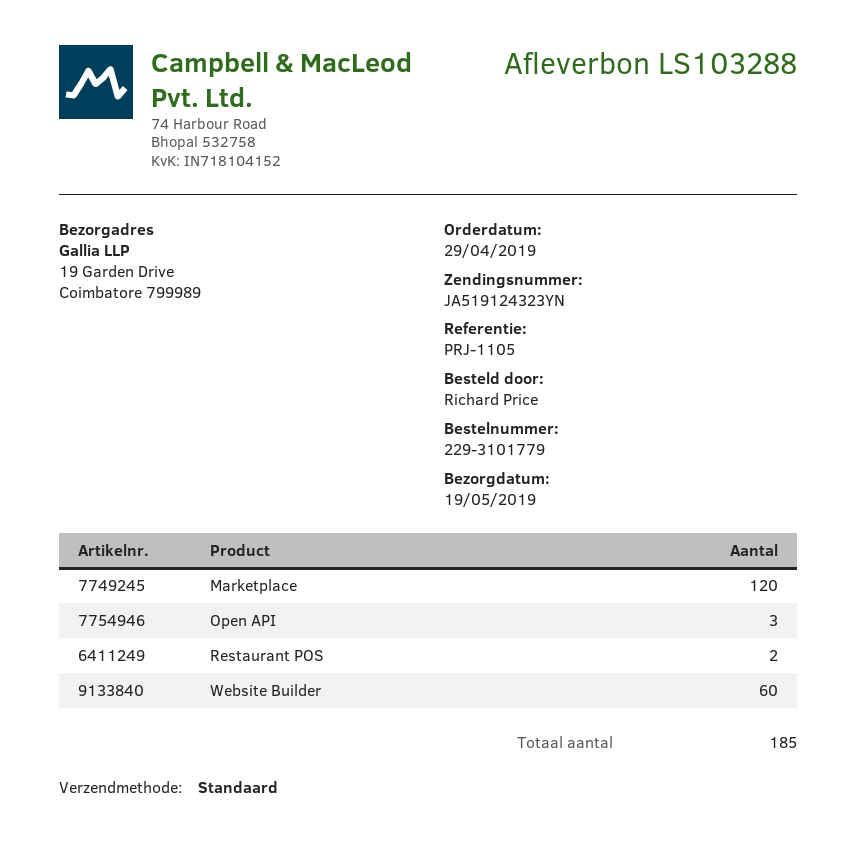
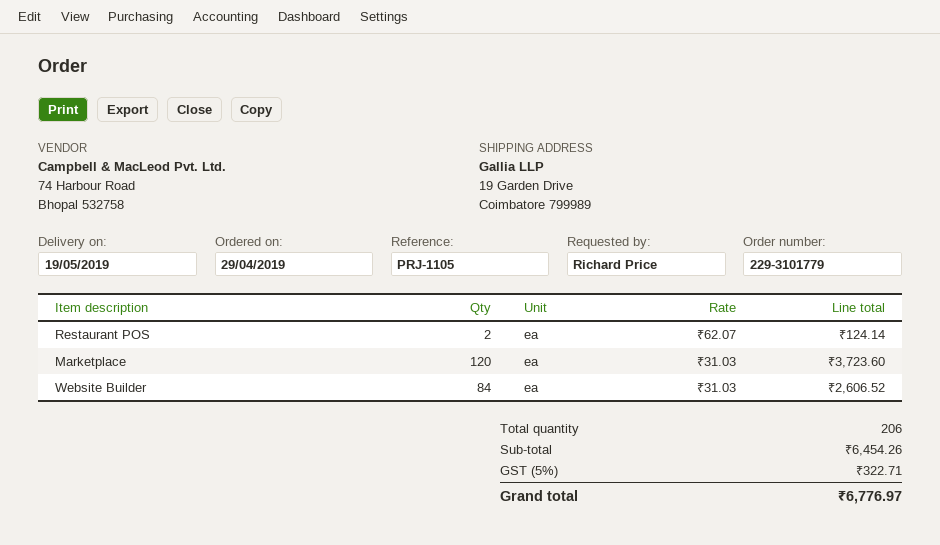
Open API: 3 -> none
Website Builder: 60 -> 84
total quantity: 185 -> 206

